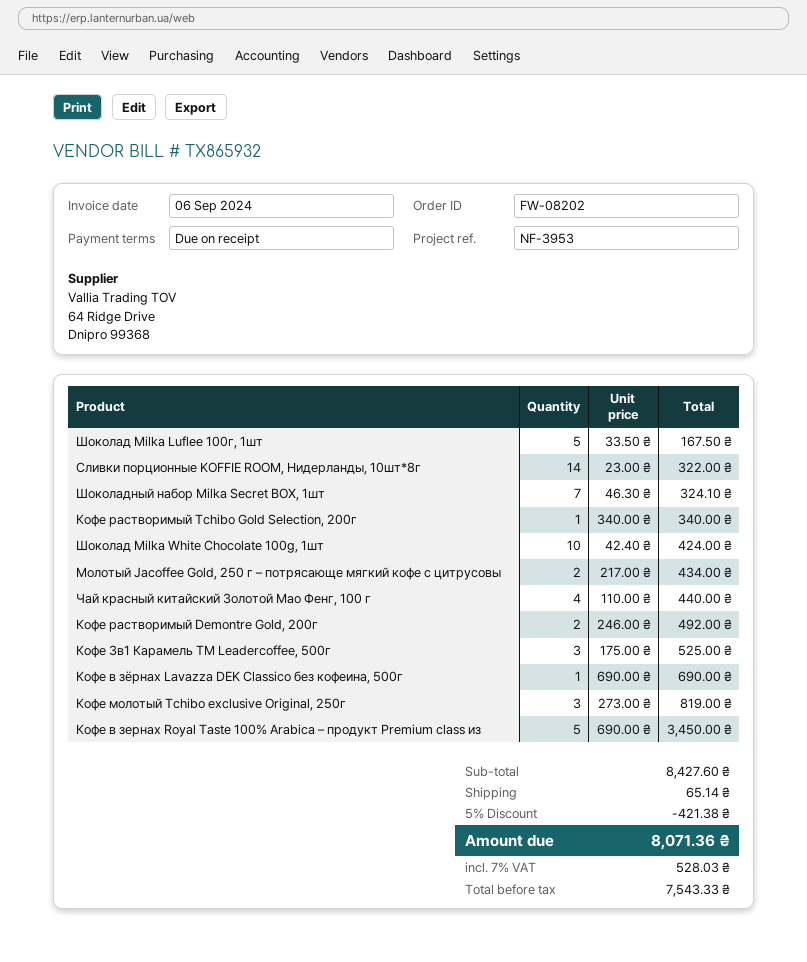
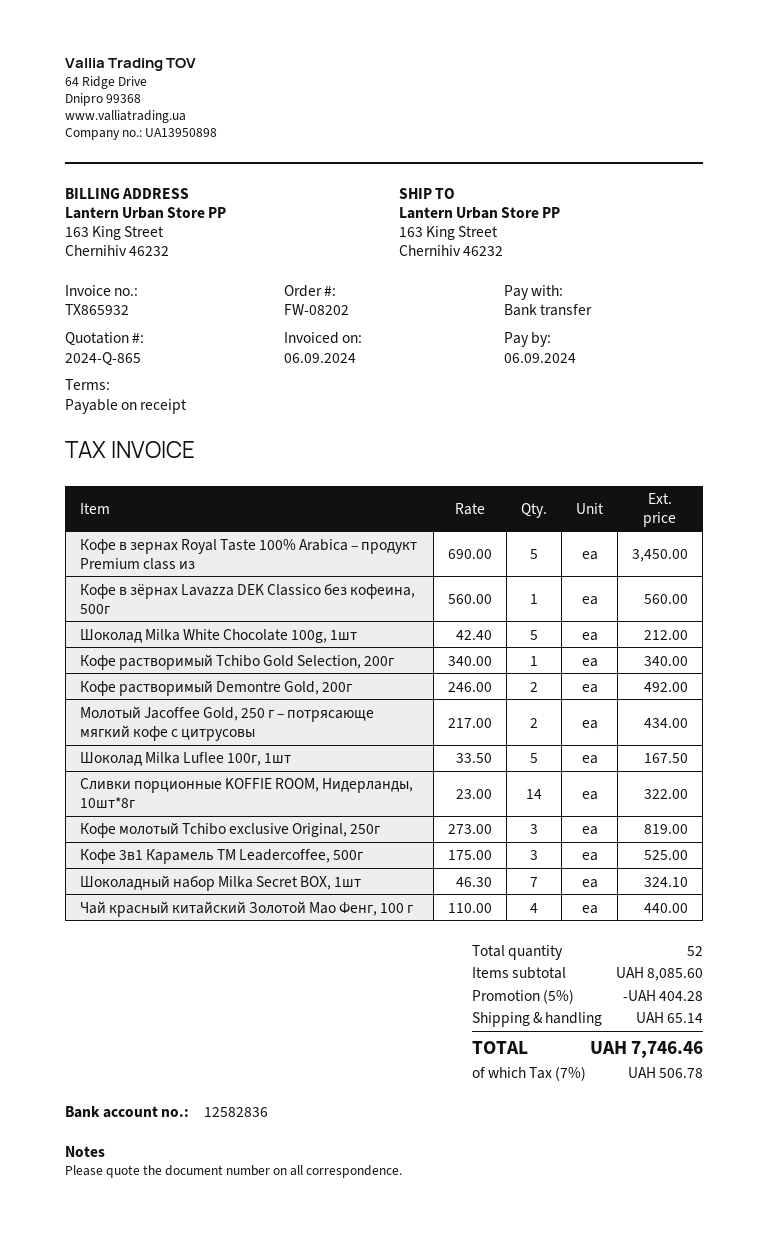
Шоколад Milka White Chocolate 100g, 1шт: 10 x 42.40 = 424.00 -> 5 x 42.40 = 212.00
Кофе в зёрнах Lavazza DEK Classico без кофеина, 500г: 1 x 690.00 = 690.00 -> 1 x 560.00 = 560.00
subtotal: 8427.60 -> 8085.60
discount: 5% = 421.38 -> 5% = 404.28
tax: 7% = 528.03 -> 7% = 506.78
total: 8071.36 -> 7746.46

